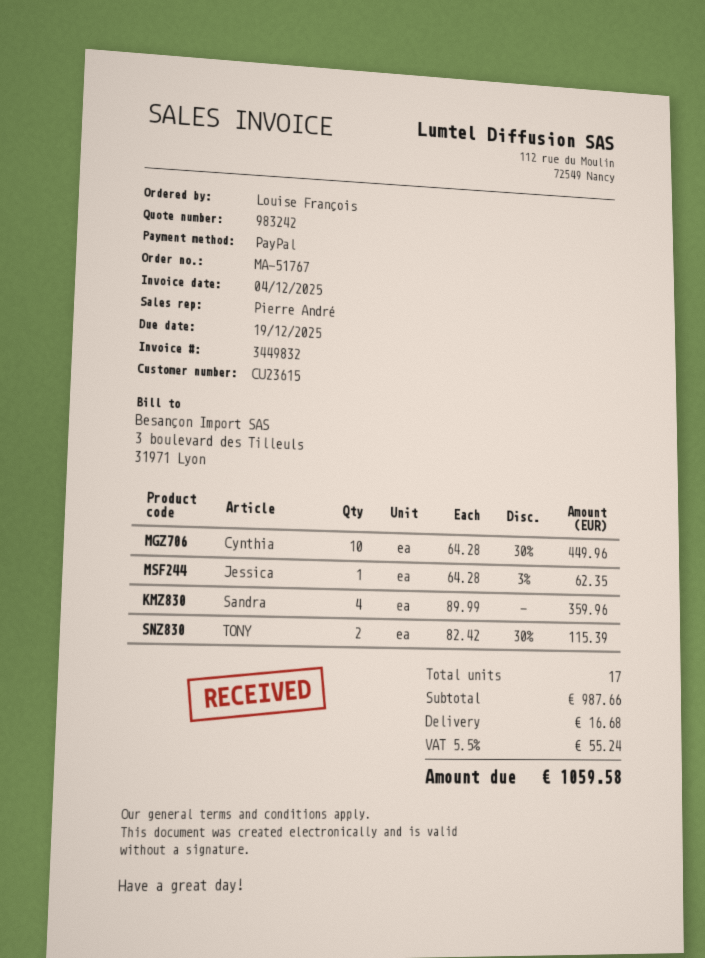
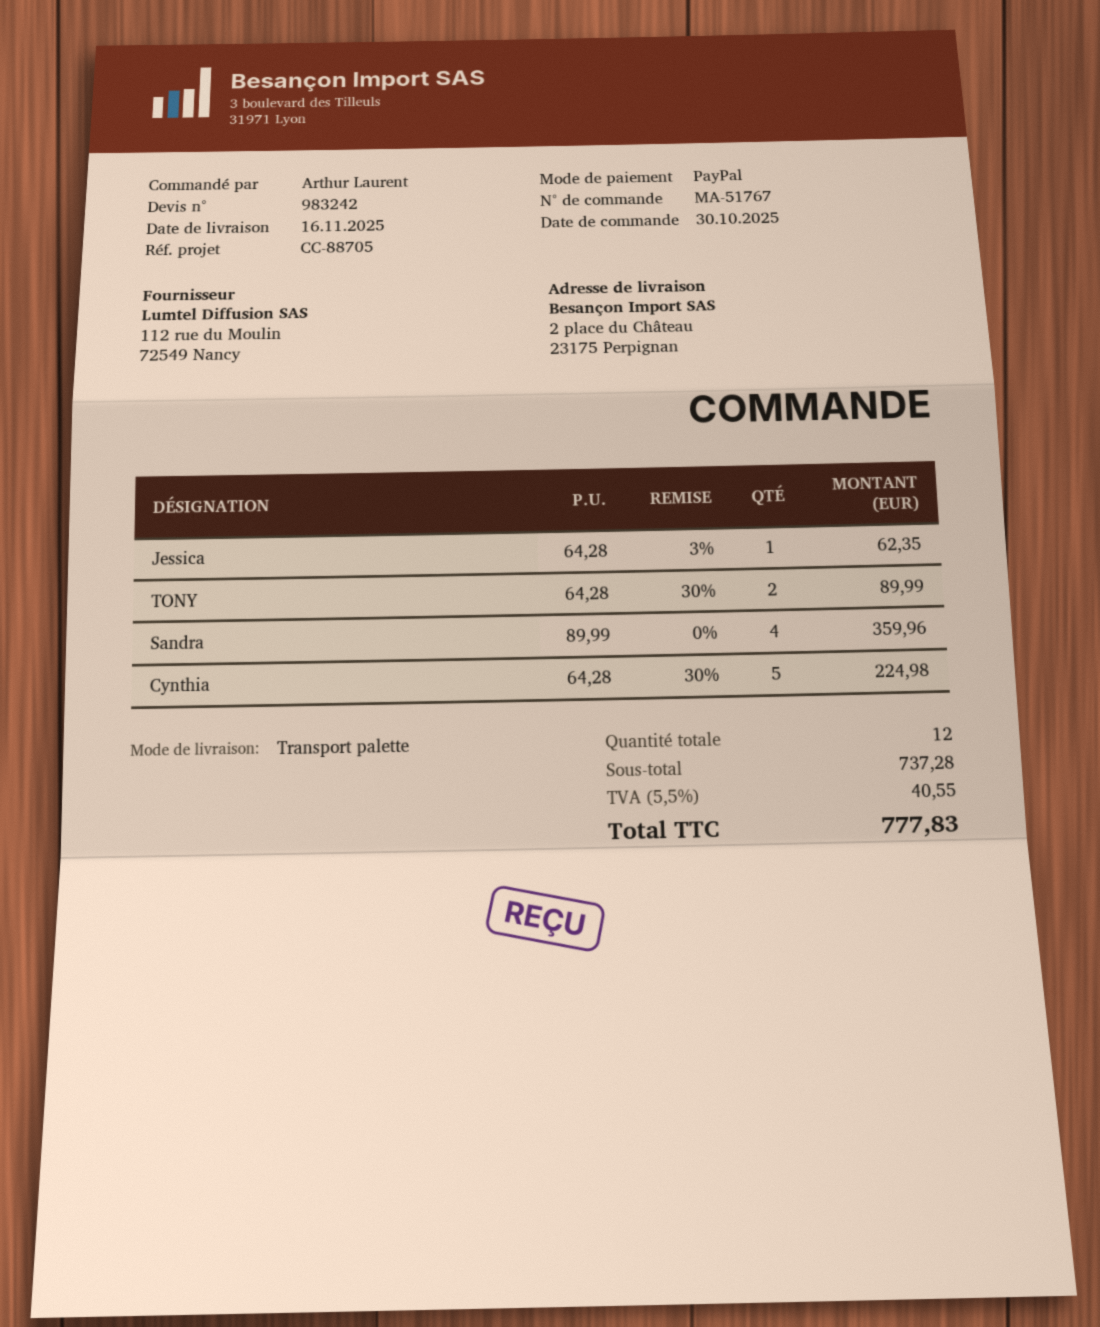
ordered by: Louise François -> Arthur Laurent
Cynthia: 10 x 64.28 - 30% = 449.96 -> 5 x 64.28 - 30% = 224.98
TONY: 2 x 82.42 - 30% = 115.39 -> 2 x 64.28 - 30% = 89.99
total quantity: 17 -> 12
subtotal: 987.66 -> 737.28
shipping: 16.68 -> none
tax: 5.5% = 55.24 -> 5.5% = 40.55
total: 1059.58 -> 777.83

